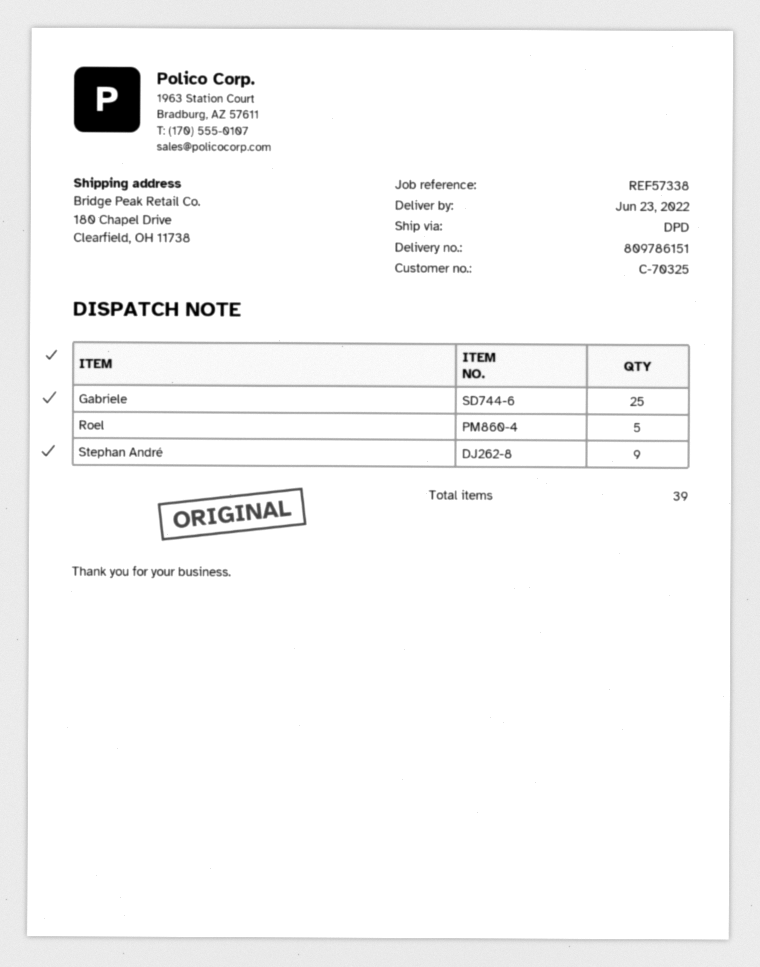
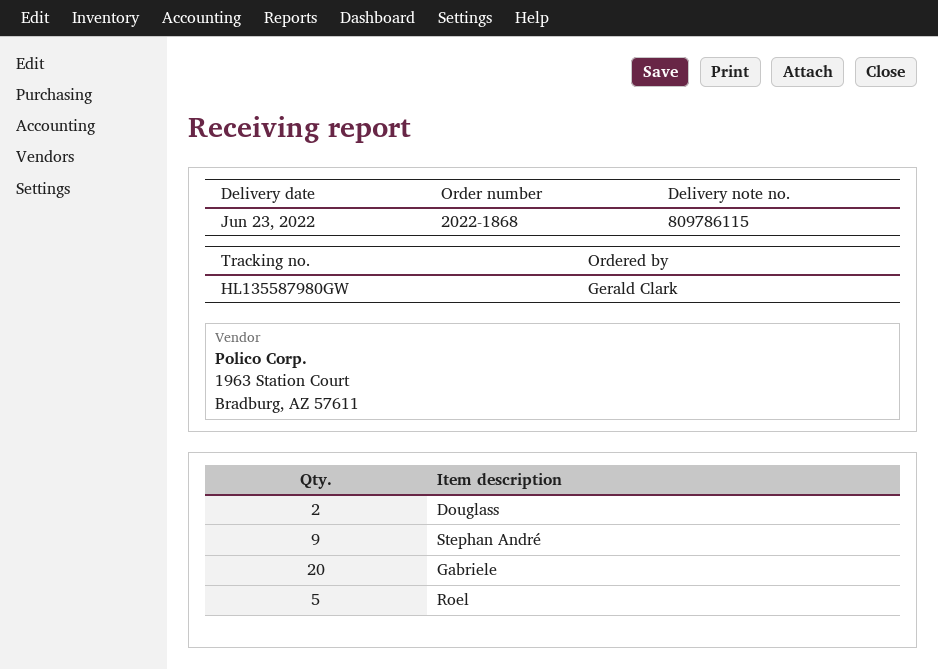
delivery note number: 809786151 -> 809786115
Gabriele: 25 -> 20
Douglass: none -> 2

